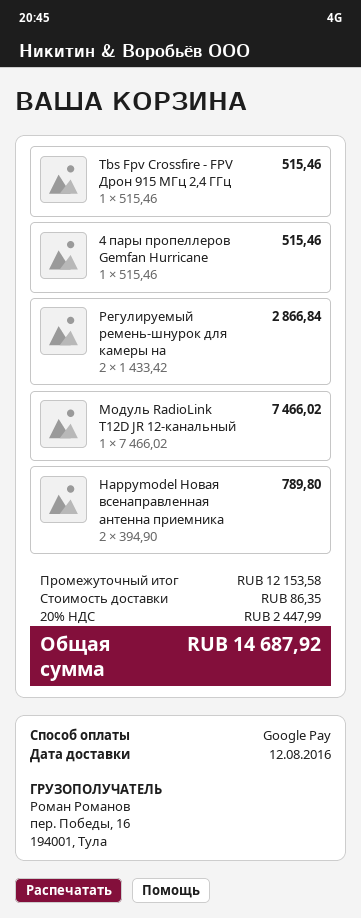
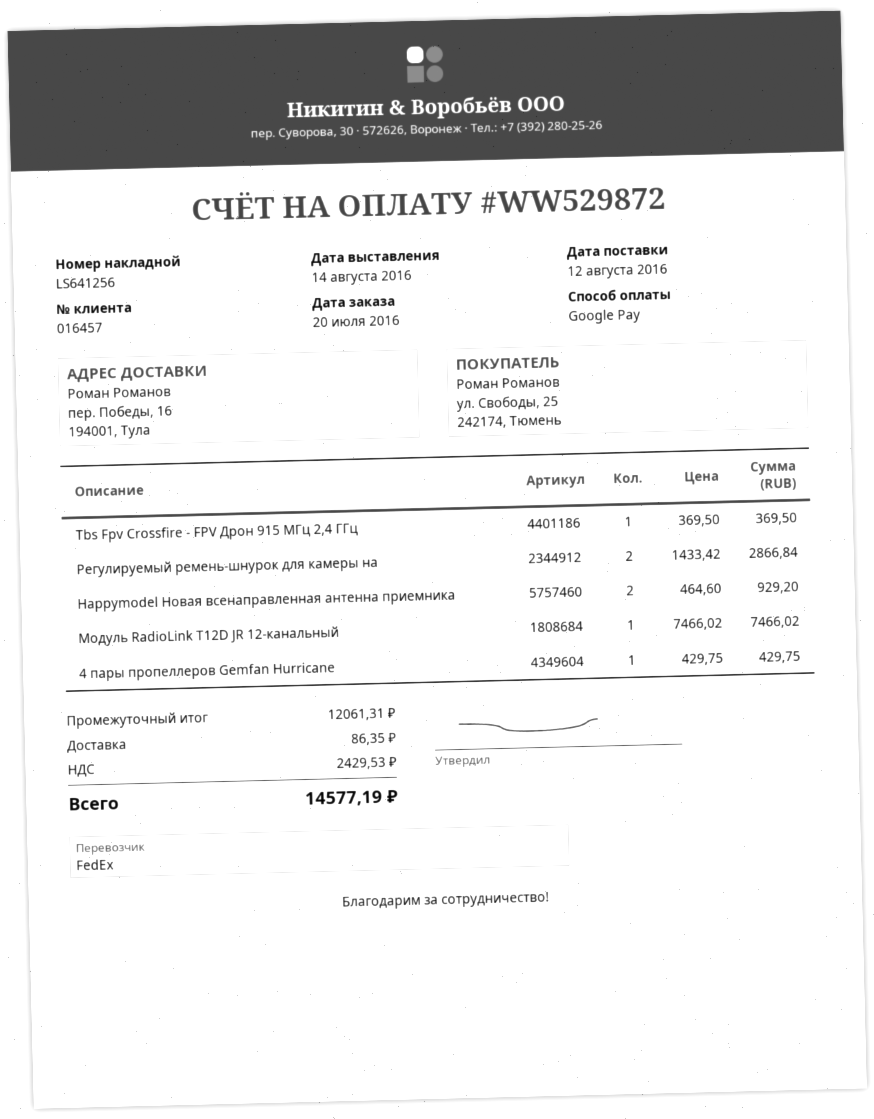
Tbs Fpv Crossfire - FPV Дрон 915 МГц 2,4 ГГц: 1 x 515.46 = 515.46 -> 1 x 369.50 = 369.50
4 пары пропеллеров Gemfan Hurricane: 1 x 515.46 = 515.46 -> 1 x 429.75 = 429.75
Happymodel Новая всенаправленная антенна приемника: 2 x 394.90 = 789.80 -> 2 x 464.60 = 929.20
subtotal: 12153.58 -> 12061.31
tax: 2447.99 -> 2429.53
total: 14687.92 -> 14577.19

